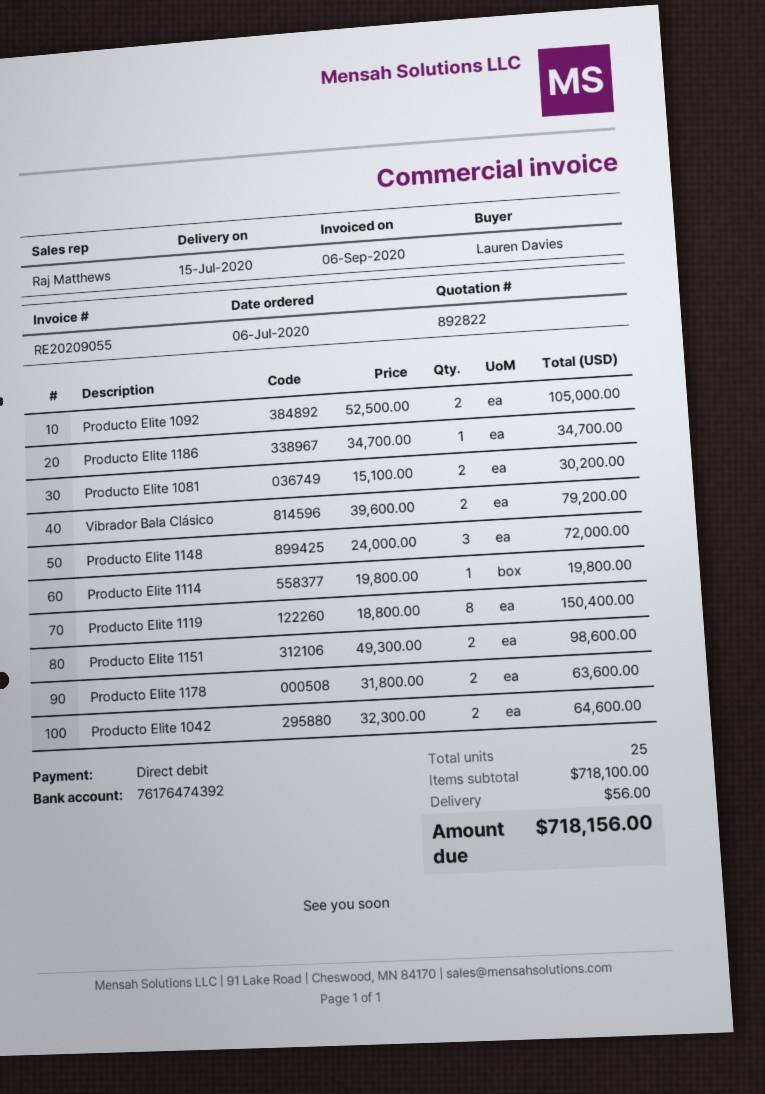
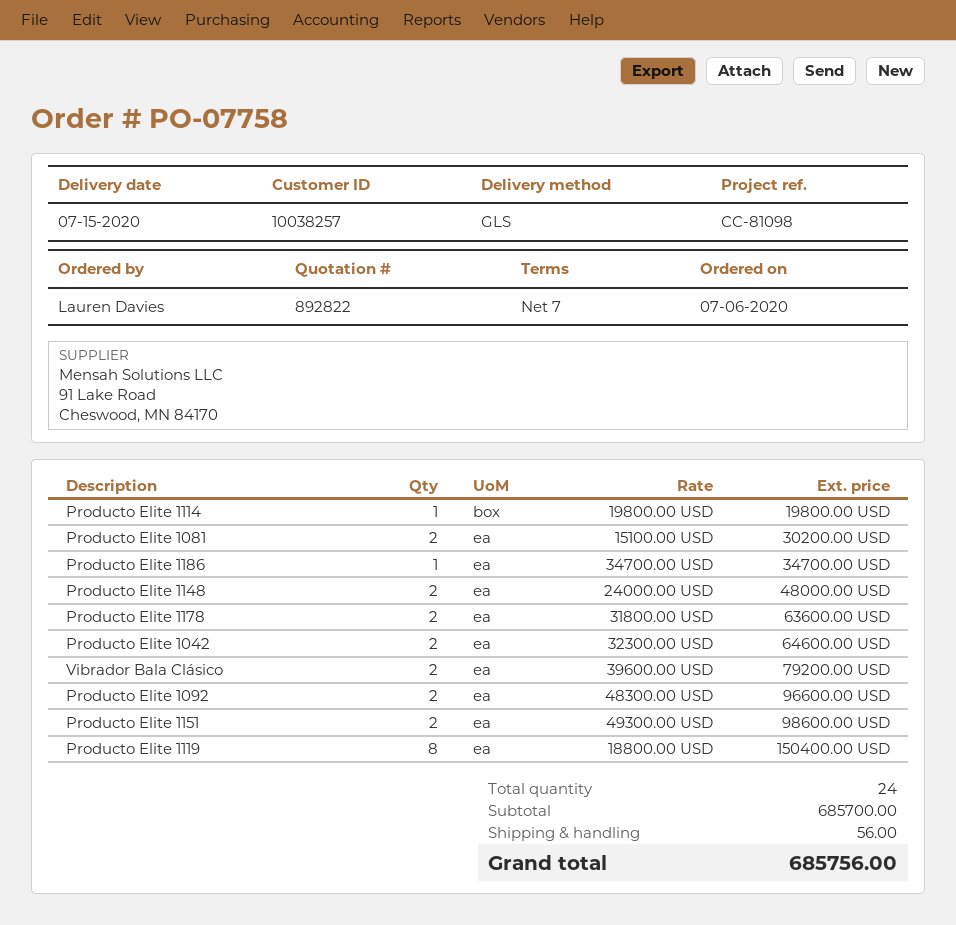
Producto Elite 1092: 2 x 52500.00 = 105000.00 -> 2 x 48300.00 = 96600.00
Producto Elite 1148: 3 x 24000.00 = 72000.00 -> 2 x 24000.00 = 48000.00
total quantity: 25 -> 24
subtotal: 718100.00 -> 685700.00
total: 718156.00 -> 685756.00

